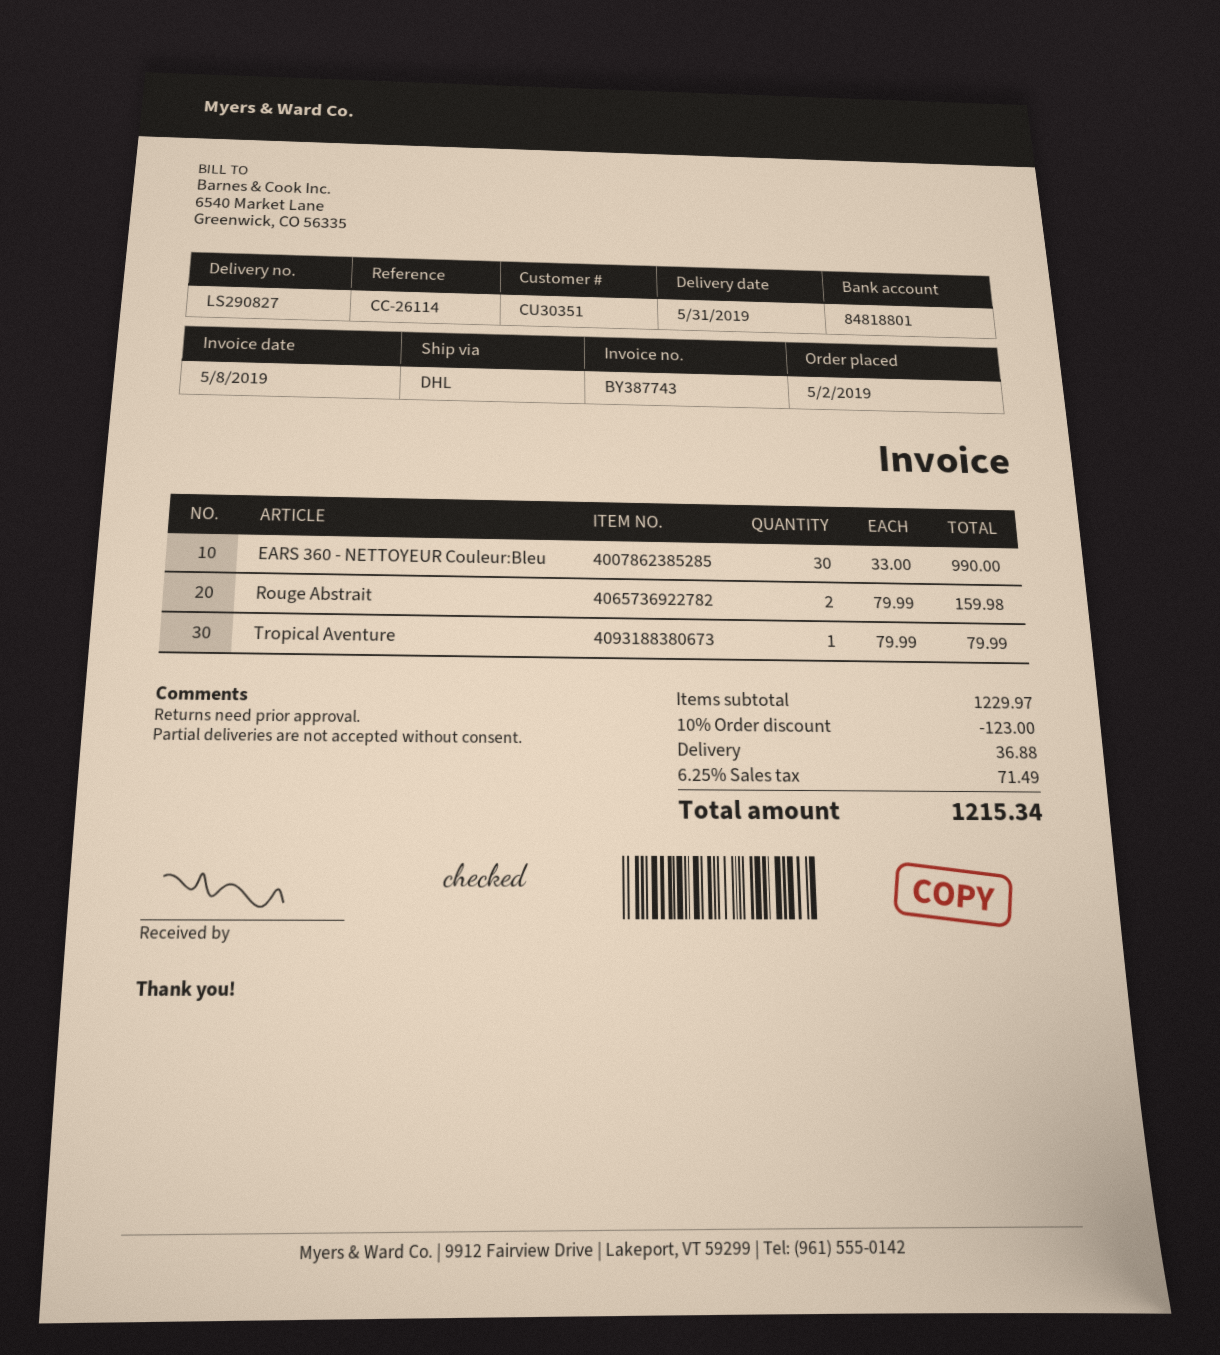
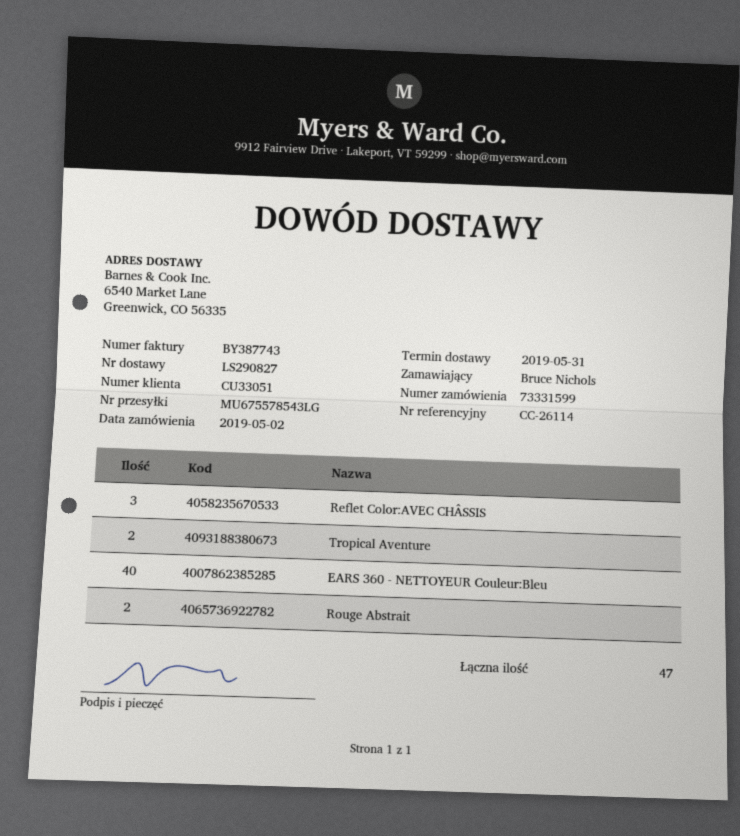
customer number: CU30351 -> CU33051
EARS 360 - NETTOYEUR Couleur:Bleu: 30 -> 40
Tropical Aventure: 1 -> 2
Reflet Color:AVEC CHÂSSIS: none -> 3

